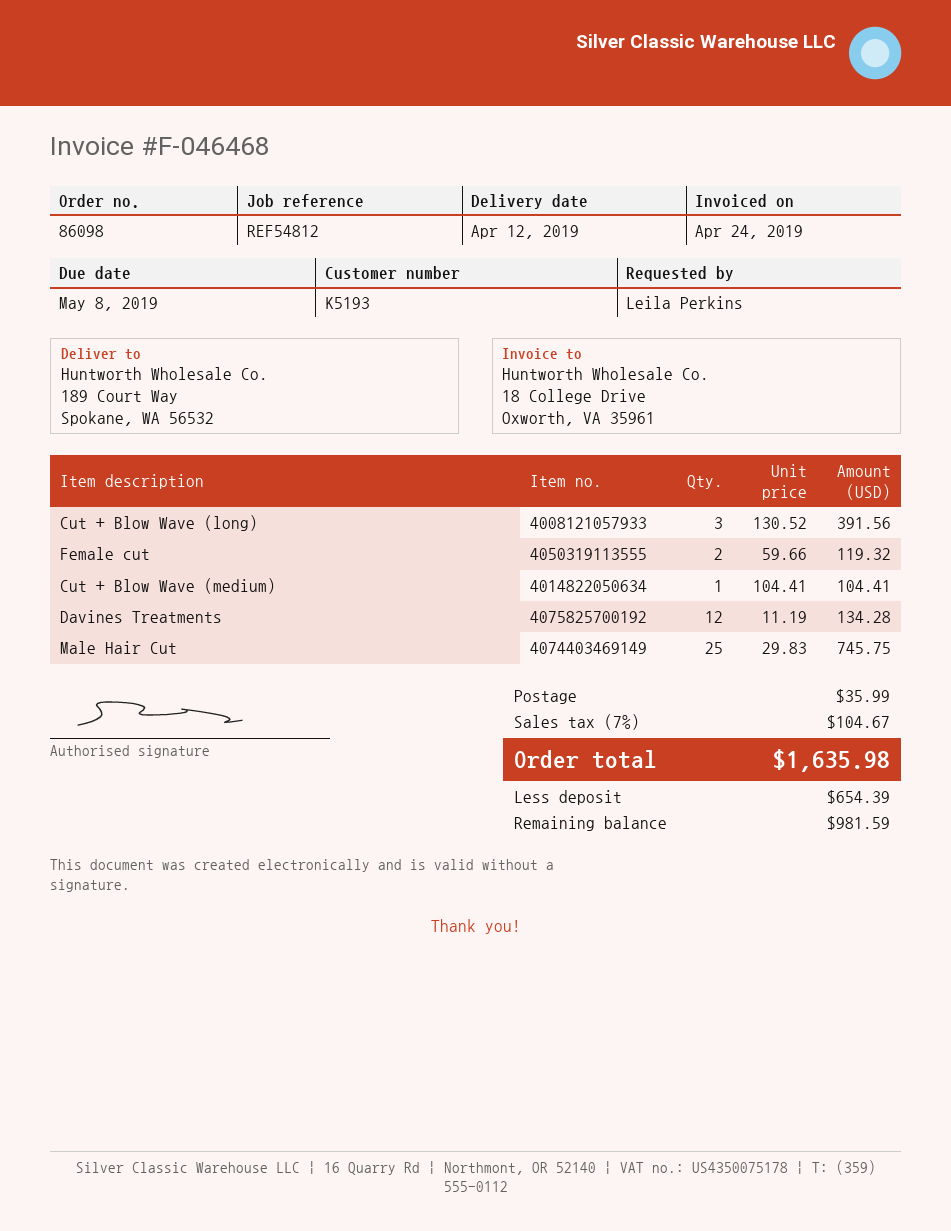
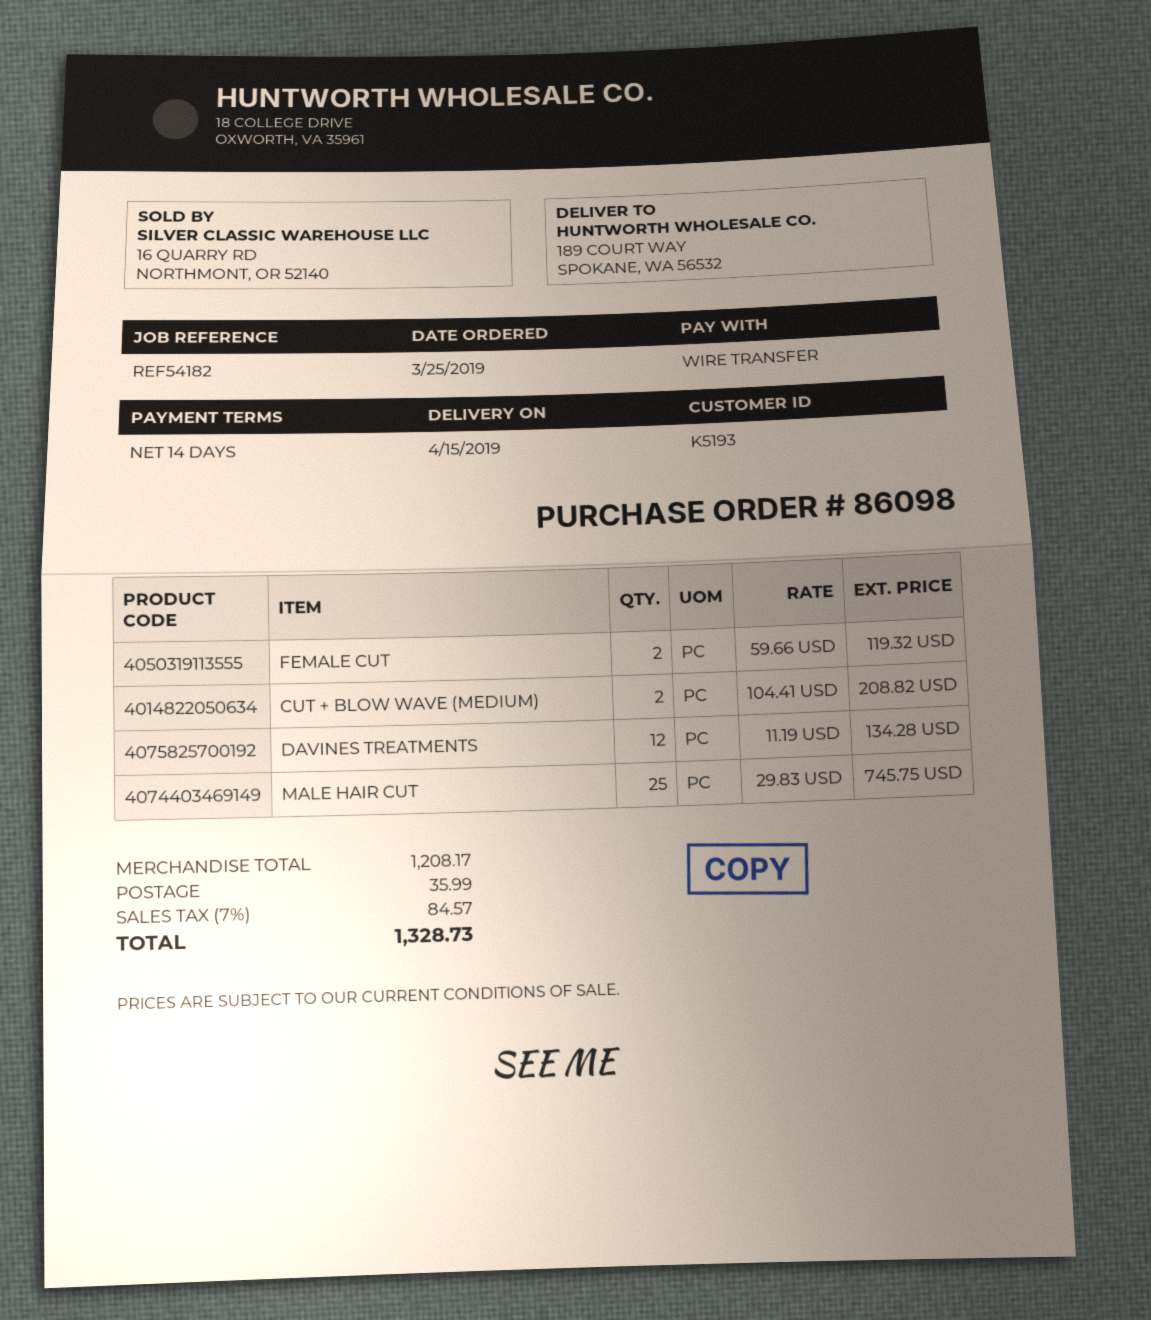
delivery date: 2019-04-12 -> 2019-04-15
reference: REF54812 -> REF54182
Cut + Blow Wave (long): 3 x 130.52 = 391.56 -> none
Cut + Blow Wave (medium): 1 x 104.41 = 104.41 -> 2 x 104.41 = 208.82
tax: 7% = 104.67 -> 7% = 84.57
total: 1635.98 -> 1328.73

